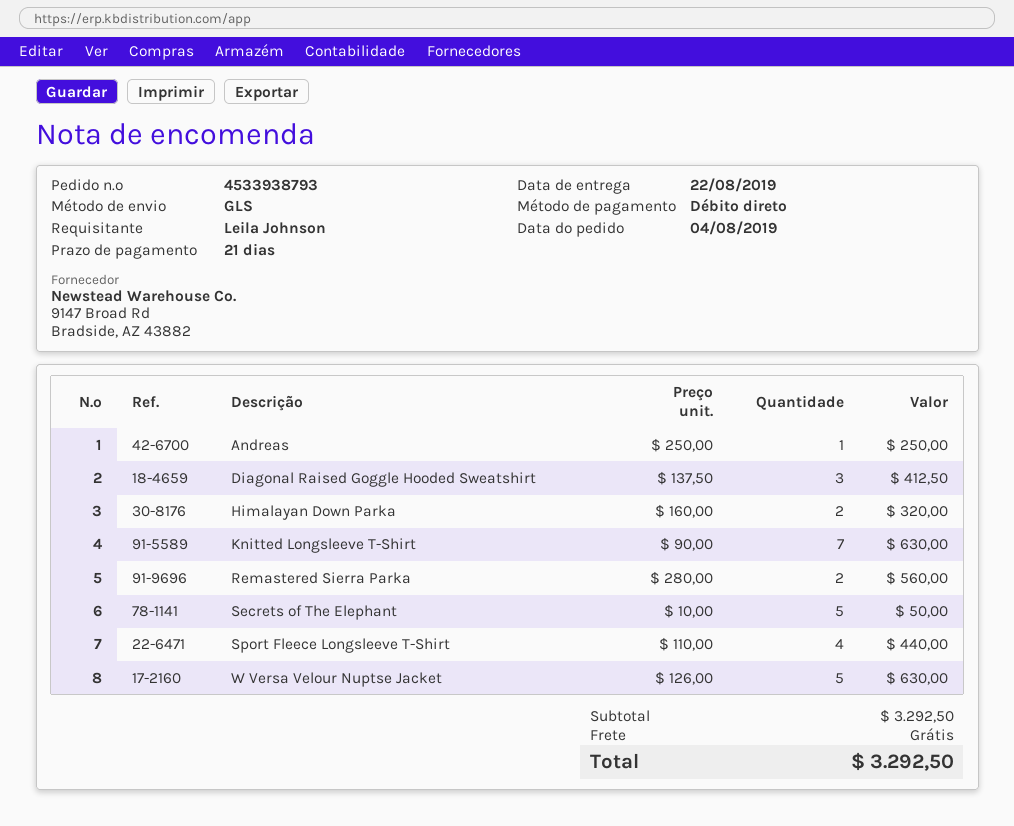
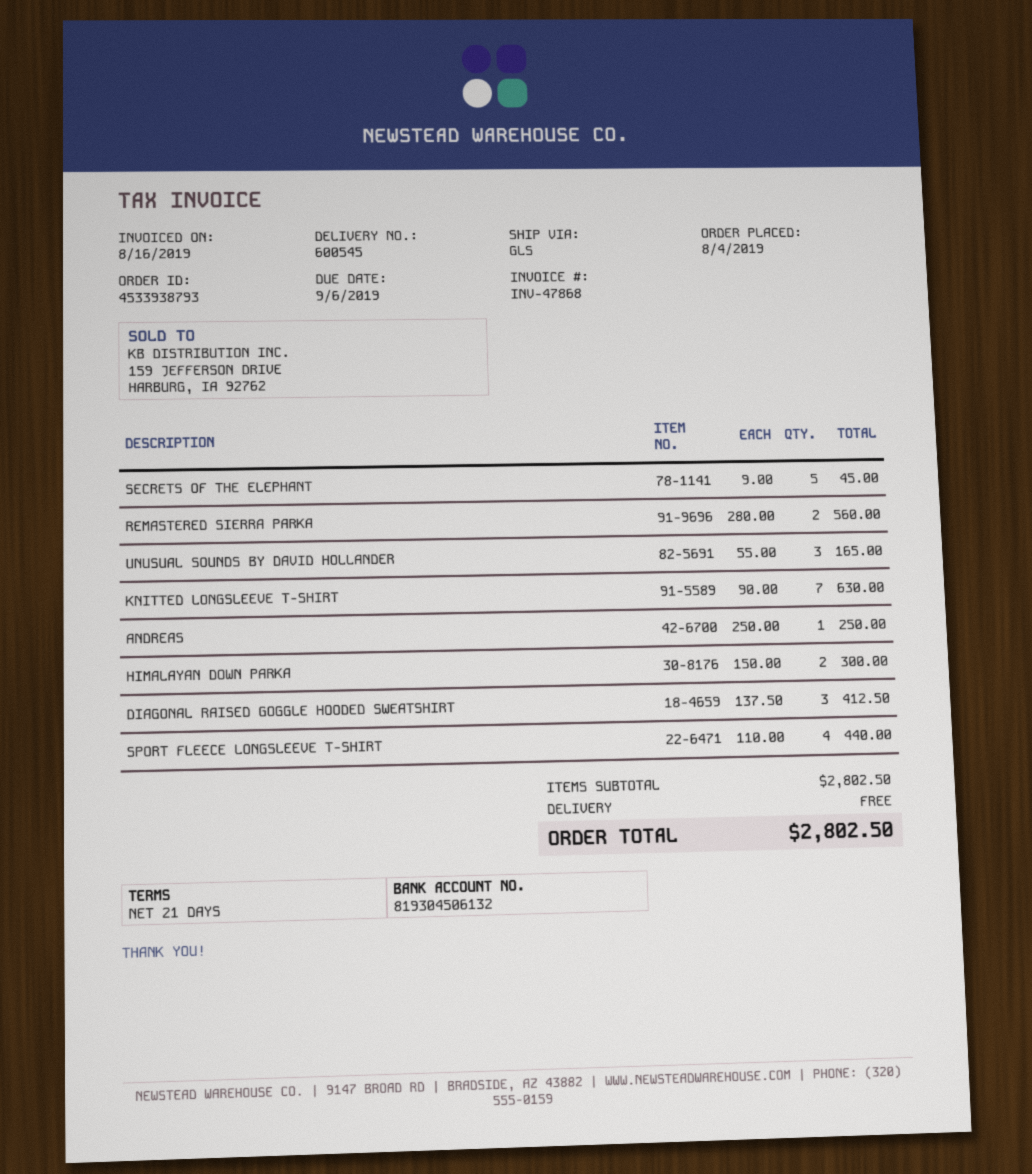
Himalayan Down Parka: 2 x 160.00 = 320.00 -> 2 x 150.00 = 300.00
Secrets of The Elephant: 5 x 10.00 = 50.00 -> 5 x 9.00 = 45.00
W Versa Velour Nuptse Jacket: 5 x 126.00 = 630.00 -> none
UNUSUAL SOUNDS BY DAVID HOLLANDER: none -> 3 x 55.00 = 165.00
subtotal: 3292.50 -> 2802.50
total: 3292.50 -> 2802.50

